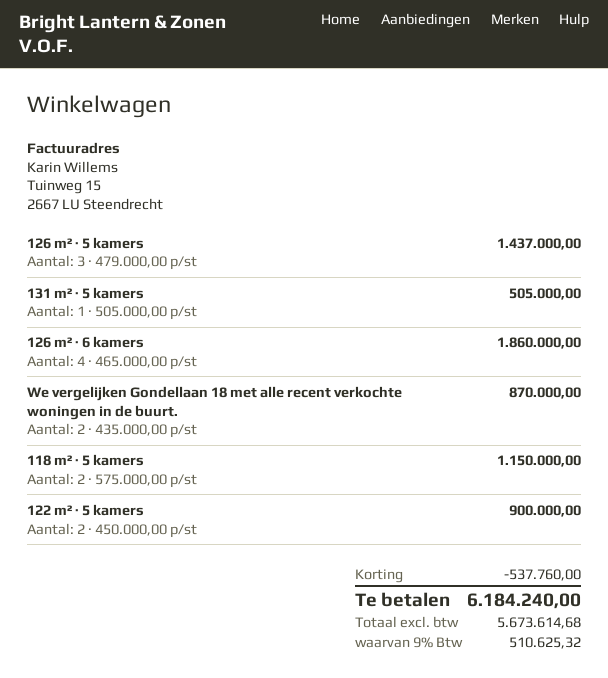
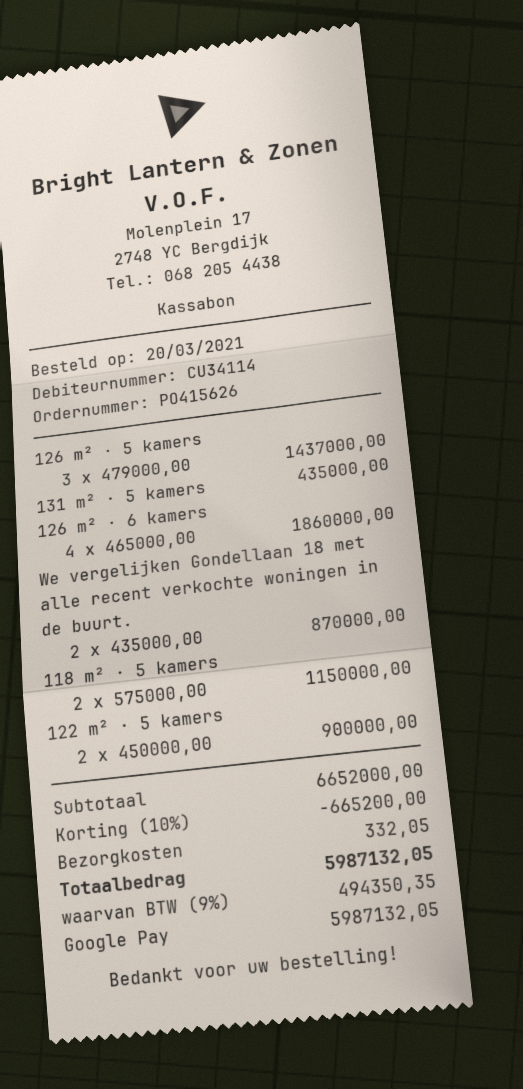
131 m² · 5 kamers: 1 x 505000.00 = 505000.00 -> 1 x 435000.00 = 435000.00
discount: 537760.00 -> 665200.00
shipping: none -> 332.05
tax: 9% = 510625.32 -> 9% = 494350.35
total: 6184240.00 -> 5987132.05

